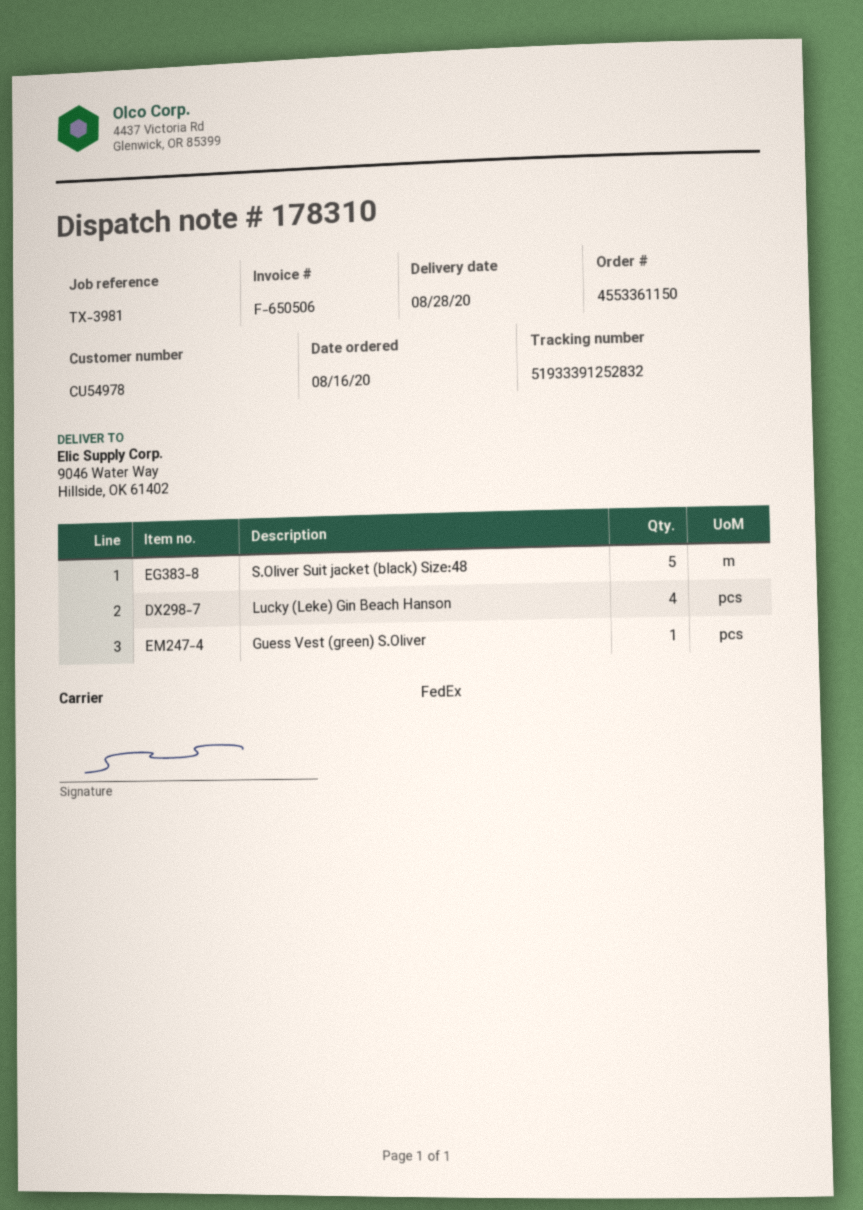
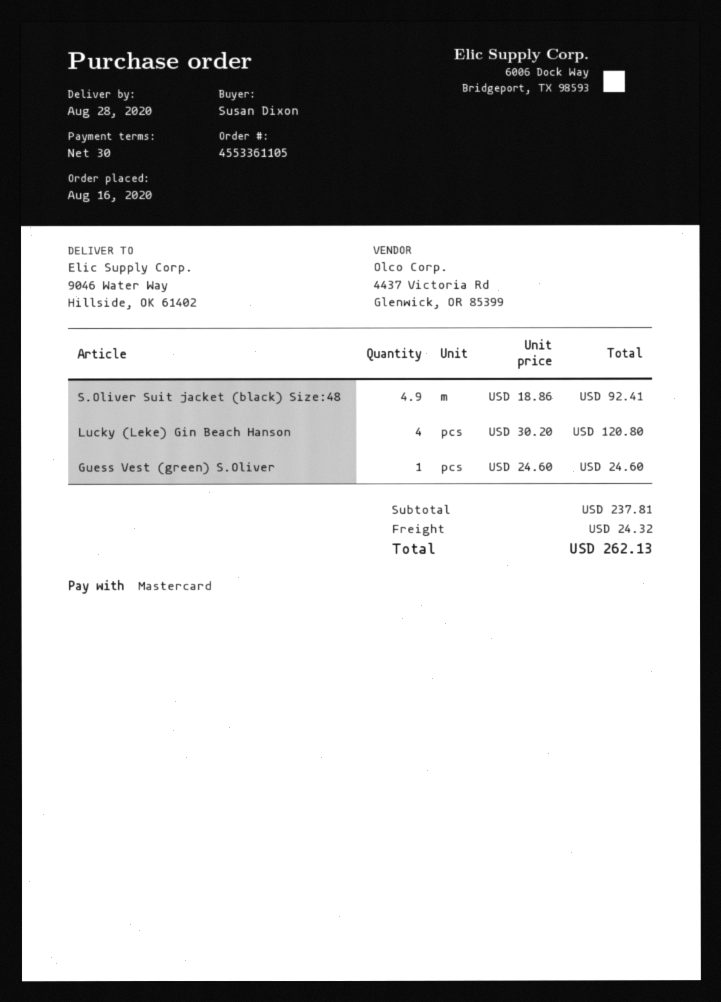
order number: 4553361150 -> 4553361105
S.Oliver Suit jacket (black) Size:48: 5 -> 4.9

